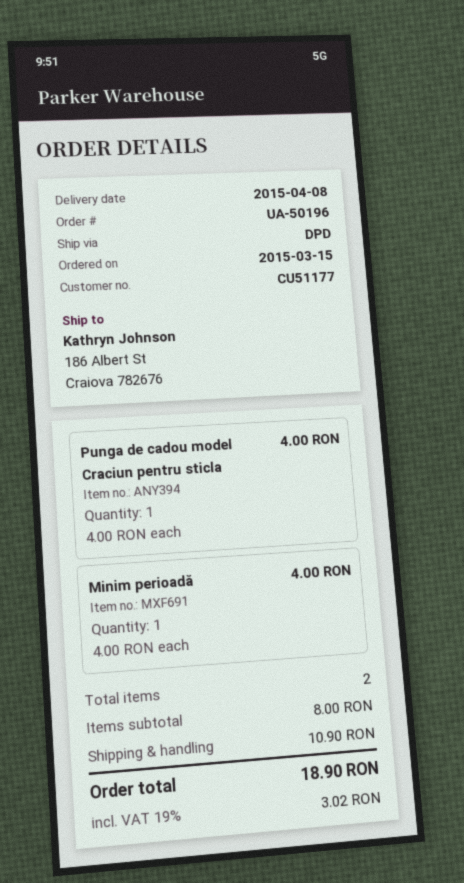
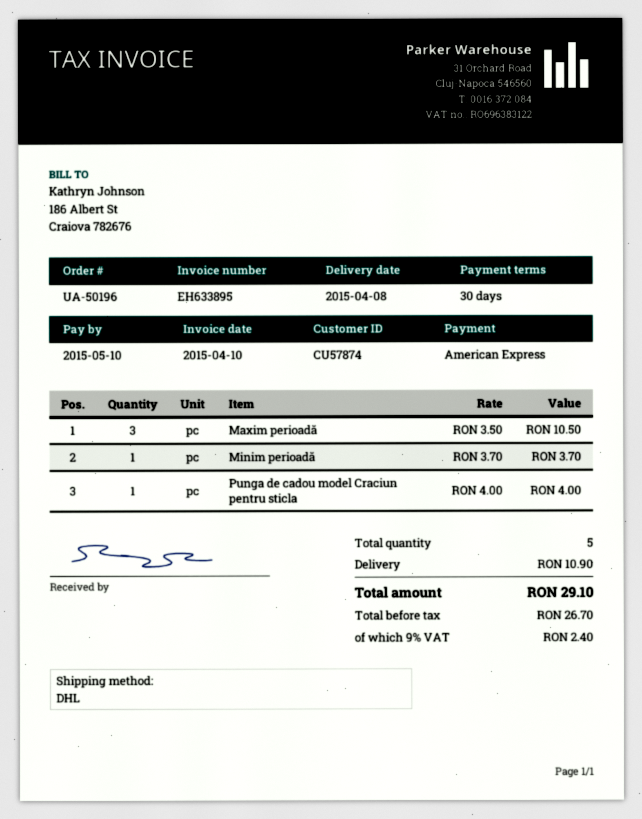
customer number: CU51177 -> CU57874
shipping method: DPD -> DHL
Minim perioadă: 1 x 4.00 = 4.00 -> 1 x 3.70 = 3.70
Maxim perioadă: none -> 3 x 3.50 = 10.50
total quantity: 2 -> 5
tax: 19% = 3.02 -> 9% = 2.40
total: 18.90 -> 29.10

